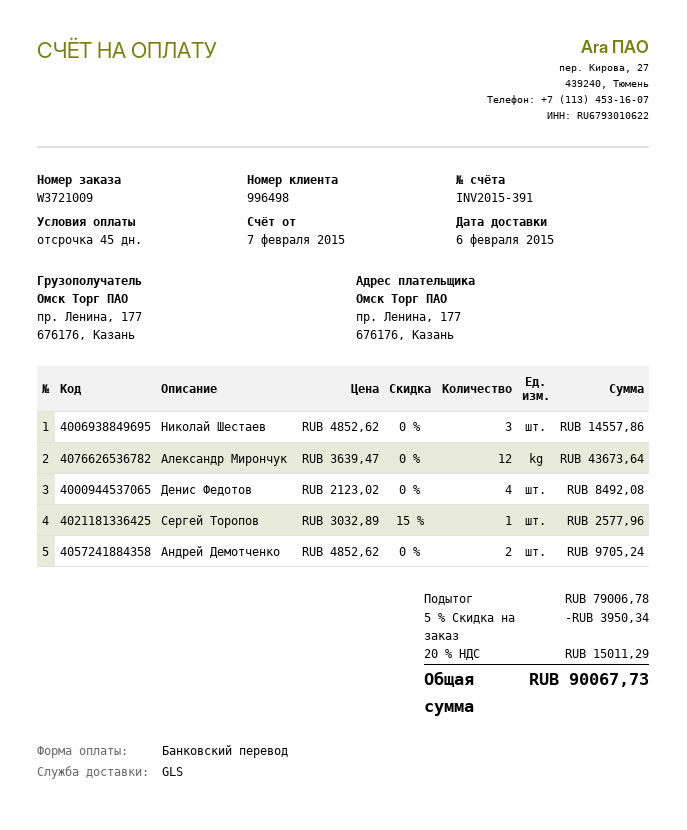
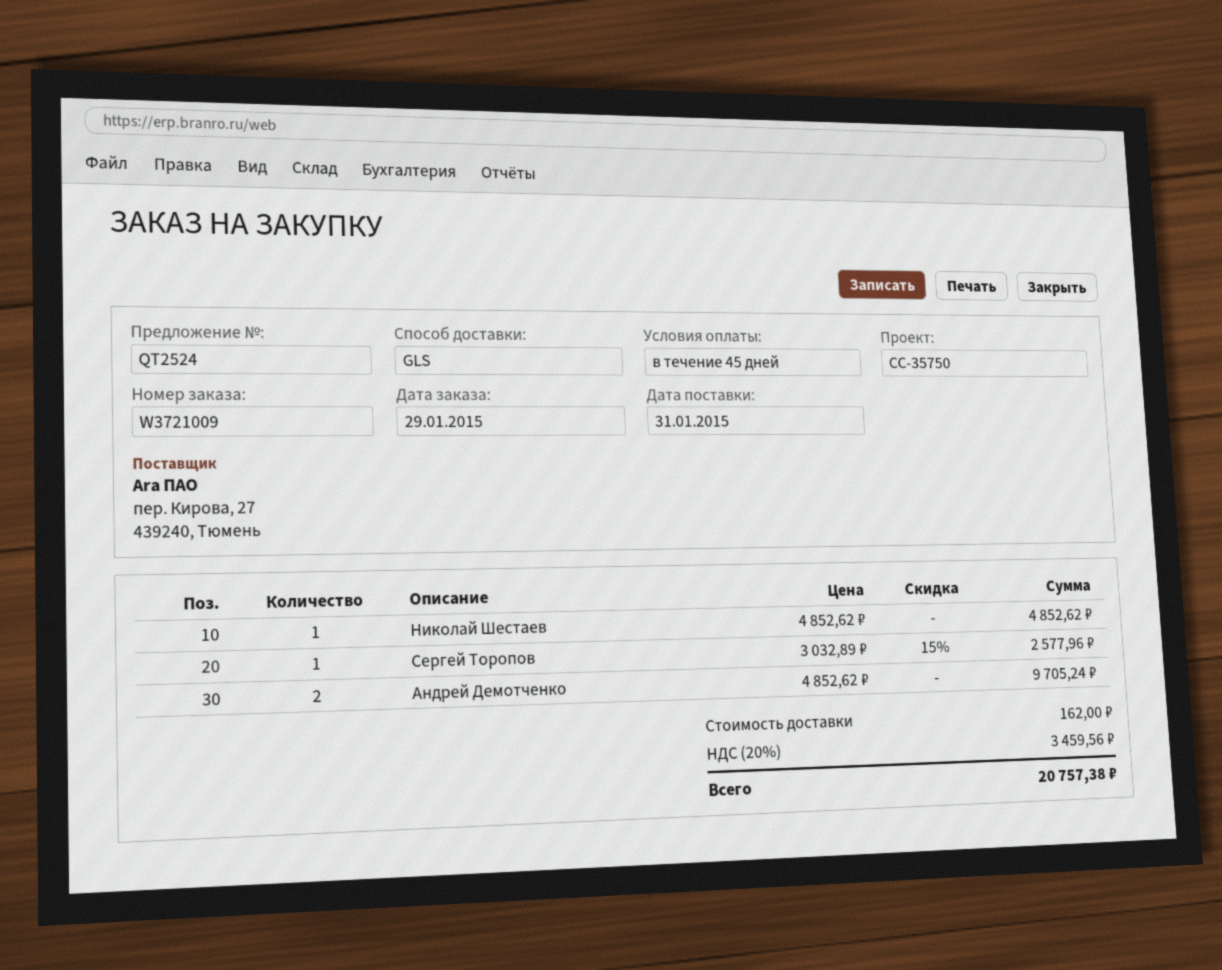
delivery date: 2015-02-06 -> 2015-01-31
Николай Шестаев: 3 x 4852.62 = 14557.86 -> 1 x 4852.62 = 4852.62
Александр Мирончук: 12 x 3639.47 = 43673.64 -> none
Денис Федотов: 4 x 2123.02 = 8492.08 -> none
discount: 5% = 3950.34 -> none
shipping: none -> 162.00
tax: 20% = 15011.29 -> 20% = 3459.56
total: 90067.73 -> 20757.38

